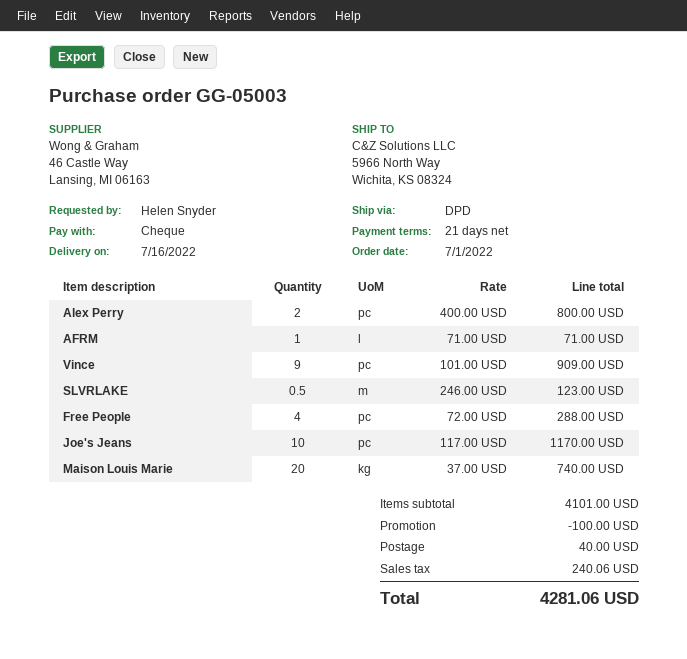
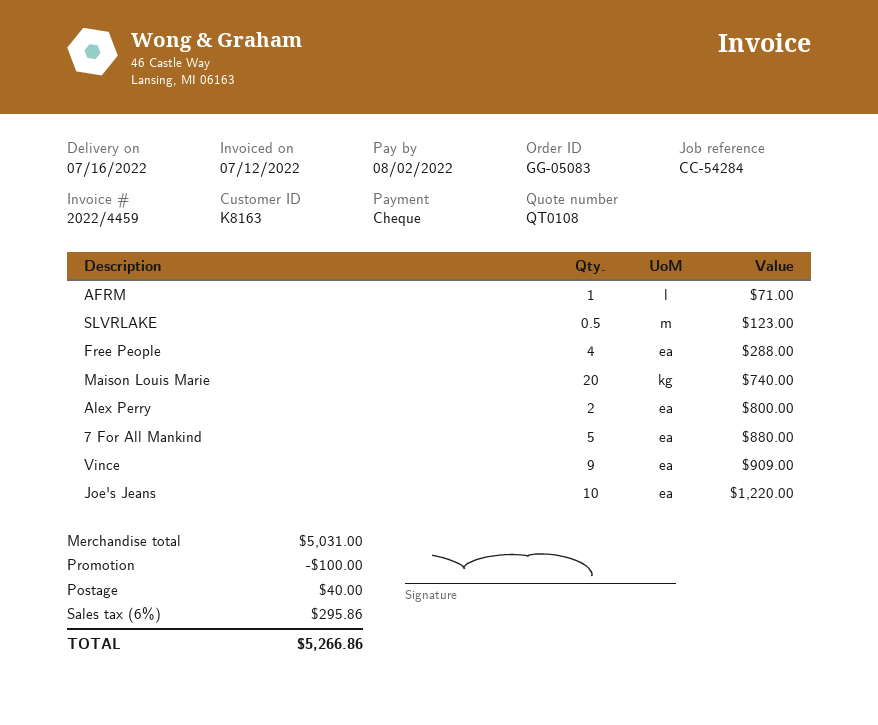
order number: GG-05003 -> GG-05083
Joe's Jeans: 10 for 1170.00 -> 10 for 1220.00
7 For All Mankind: none -> 5 for 880.00
subtotal: 4101.00 -> 5031.00
tax: 240.06 -> 295.86
total: 4281.06 -> 5266.86

